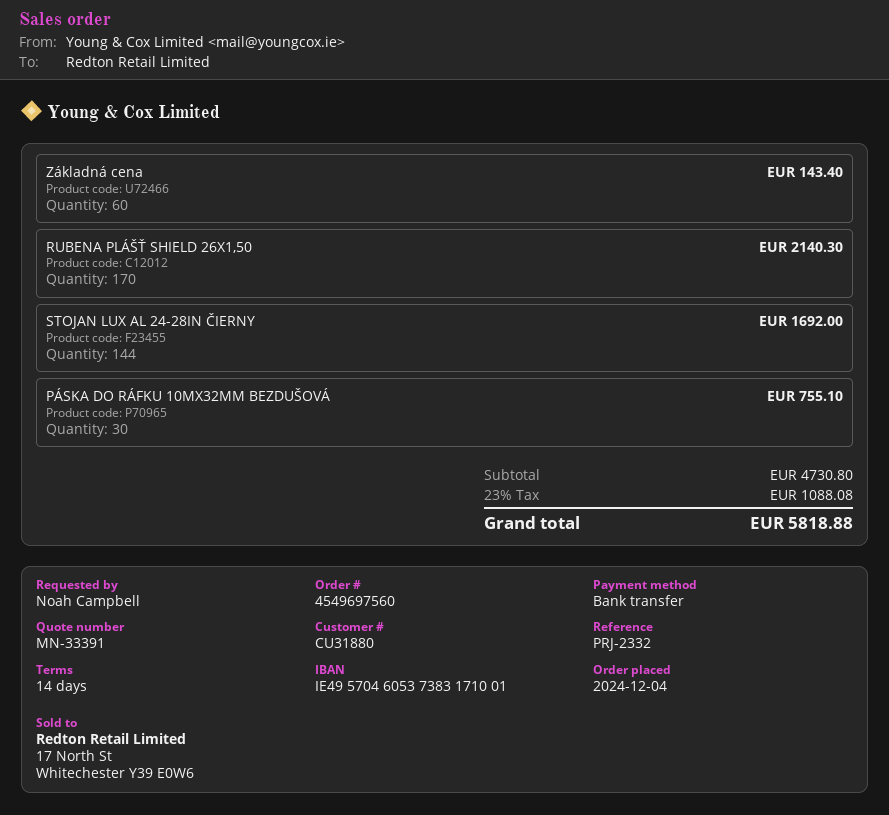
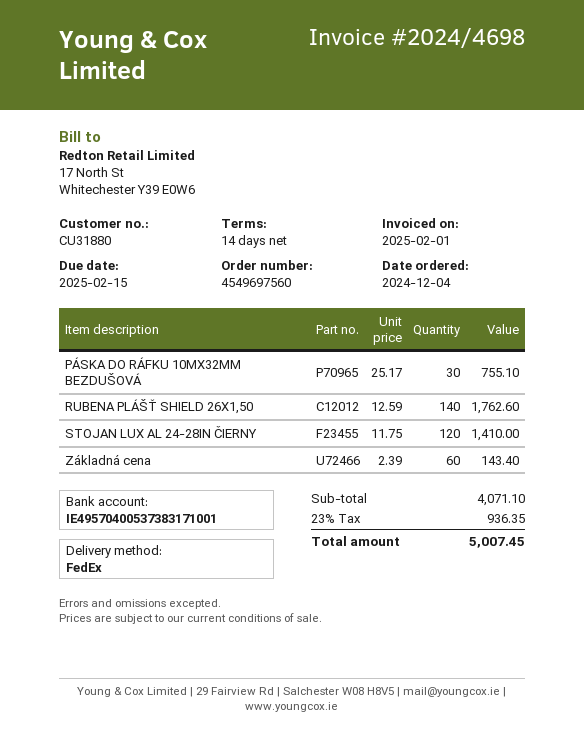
bank account: IE49570460537383171001 -> IE49570400537383171001
RUBENA PLÁŠŤ SHIELD 26X1,50: 170 for 2140.30 -> 140 for 1762.60
STOJAN LUX AL 24-28IN ČIERNY: 144 for 1692.00 -> 120 for 1410.00
subtotal: 4730.80 -> 4071.10
tax: 23% = 1088.08 -> 23% = 936.35
total: 5818.88 -> 5007.45

